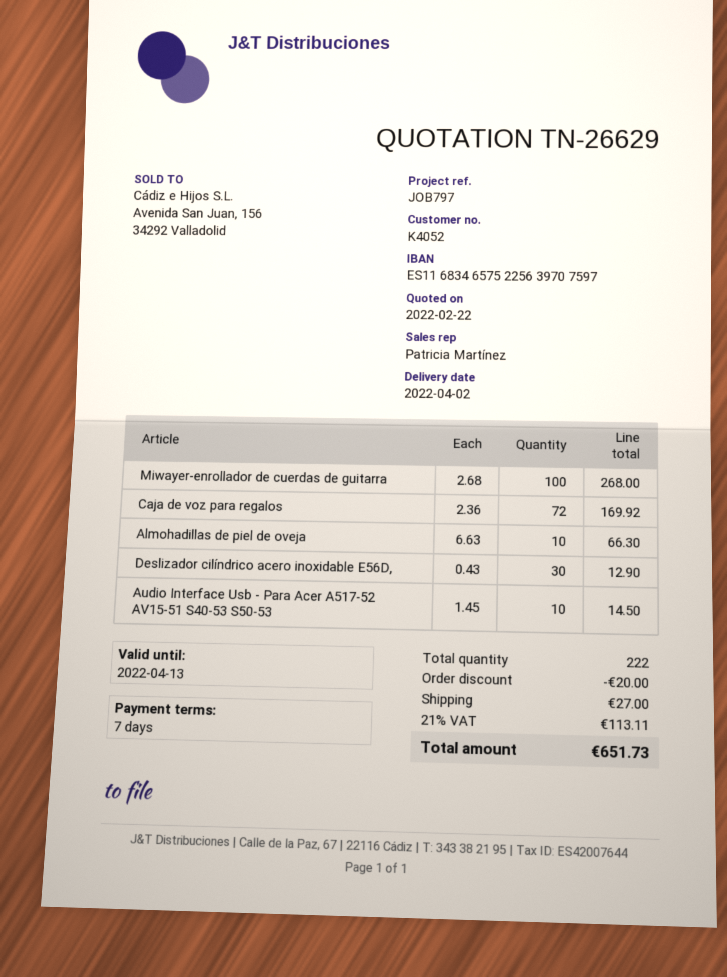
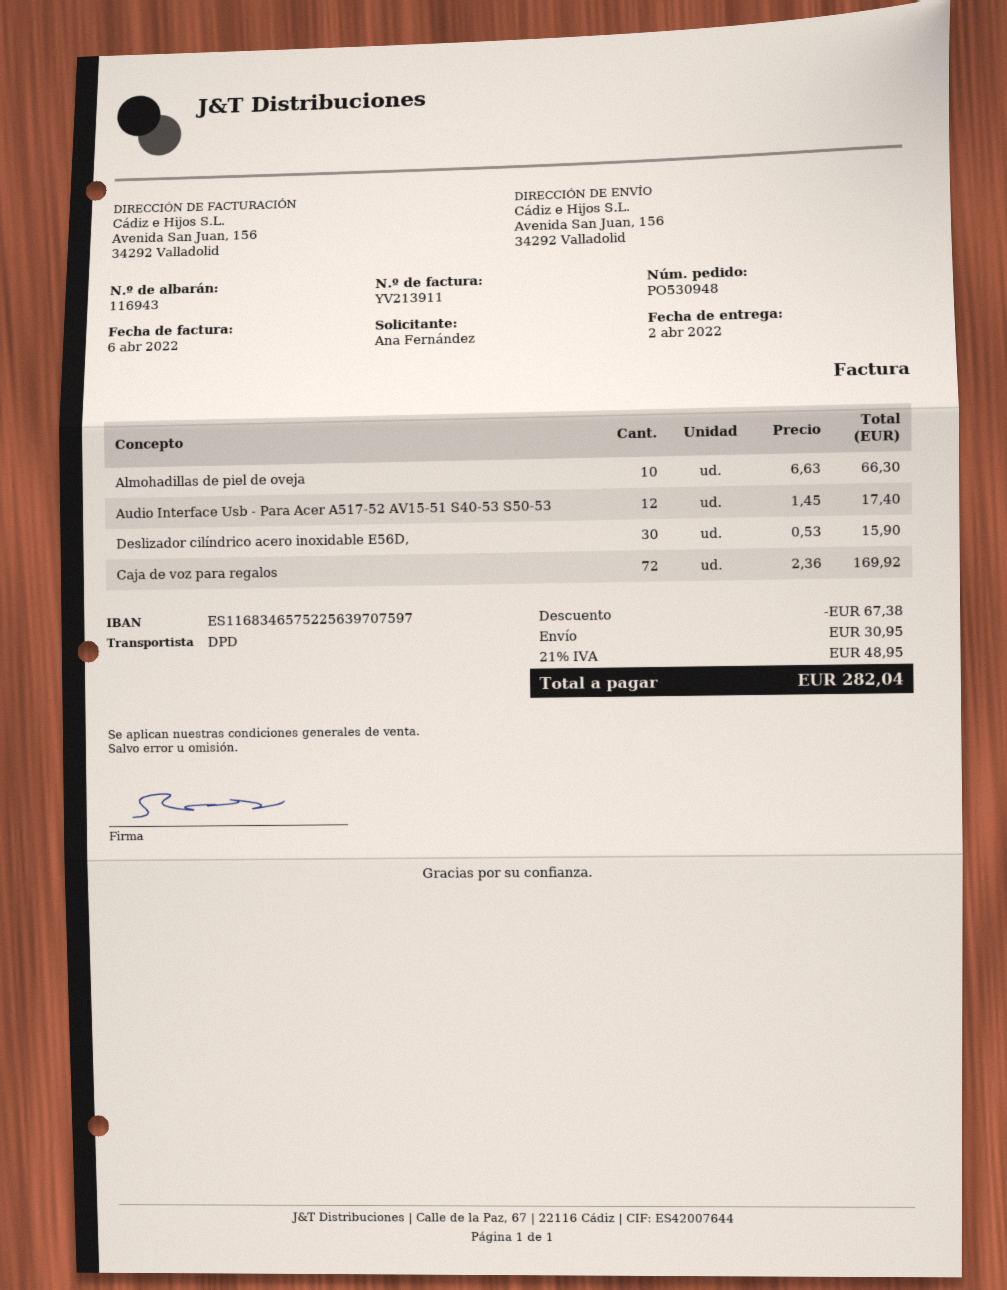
Miwayer-enrollador de cuerdas de guitarra: 100 x 2.68 = 268.00 -> none
Deslizador cilíndrico acero inoxidable E56D,: 30 x 0.43 = 12.90 -> 30 x 0.53 = 15.90
Audio Interface Usb - Para Acer A517-52 AV15-51 S40-53 S50-53: 10 x 1.45 = 14.50 -> 12 x 1.45 = 17.40
discount: 20.00 -> 67.38
shipping: 27.00 -> 30.95
tax: 21% = 113.11 -> 21% = 48.95
total: 651.73 -> 282.04

